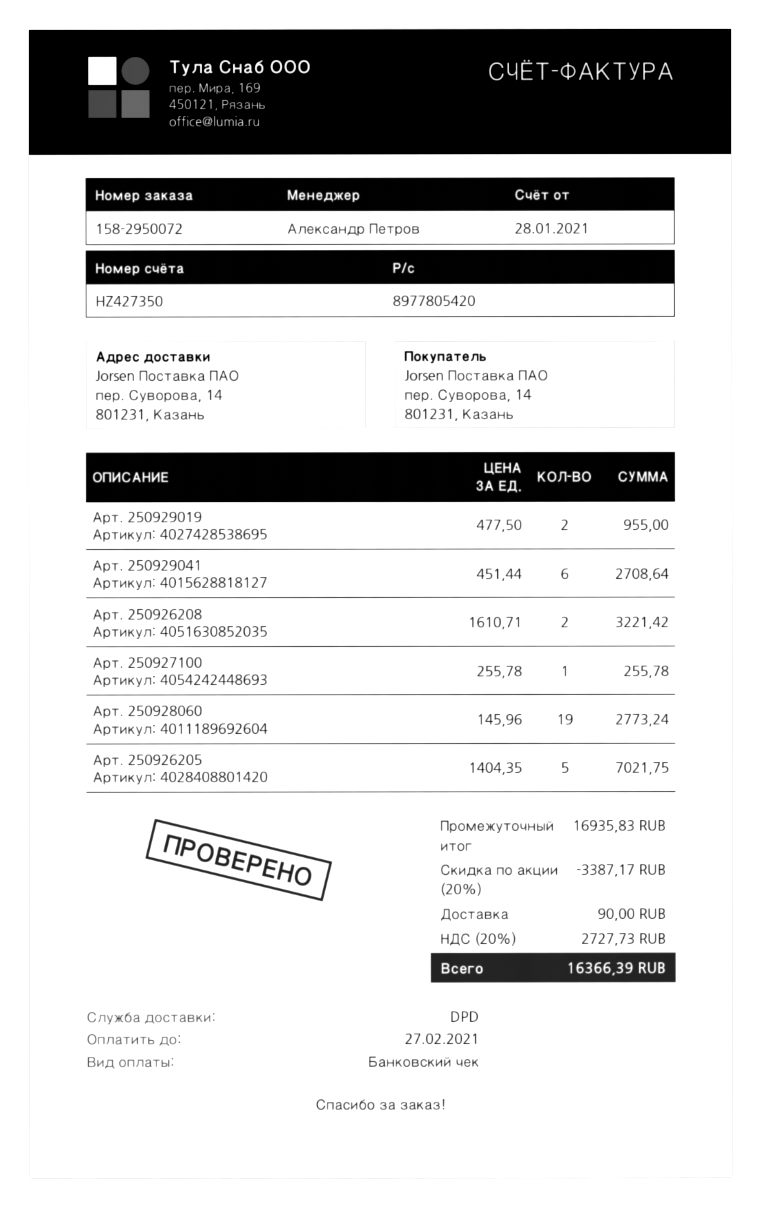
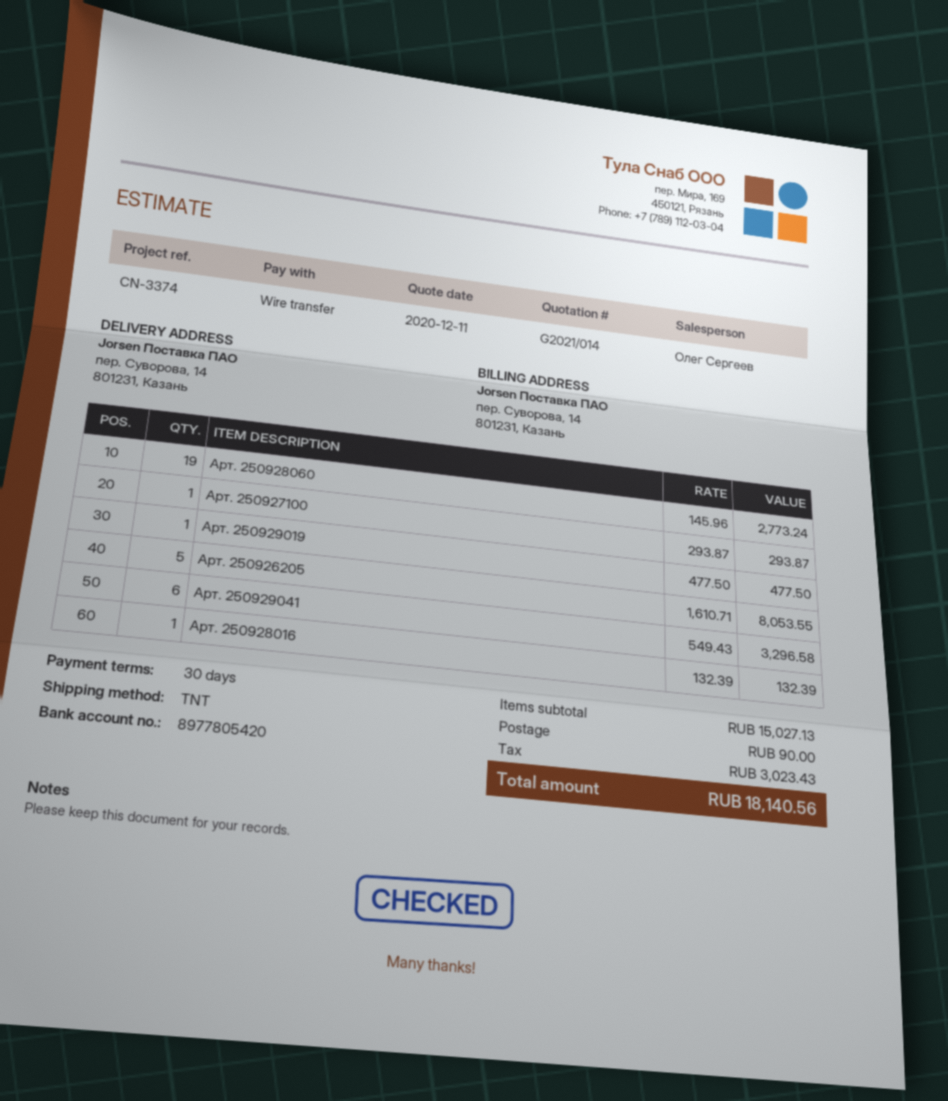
sales rep: Александр Петров -> Олег Сергеев
payment method: cheque -> bank transfer
shipping method: DPD -> TNT
Арт. 250929019: 2 x 477.50 = 955.00 -> 1 x 477.50 = 477.50
Арт. 250929041: 6 x 451.44 = 2708.64 -> 6 x 549.43 = 3296.58
Арт. 250926208: 2 x 1610.71 = 3221.42 -> none
Арт. 250927100: 1 x 255.78 = 255.78 -> 1 x 293.87 = 293.87
Арт. 250926205: 5 x 1404.35 = 7021.75 -> 5 x 1610.71 = 8053.55
Арт. 250928016: none -> 1 x 132.39 = 132.39
subtotal: 16935.83 -> 15027.13
discount: 20% = 3387.17 -> none
tax: 2727.73 -> 3023.43
total: 16366.39 -> 18140.56

